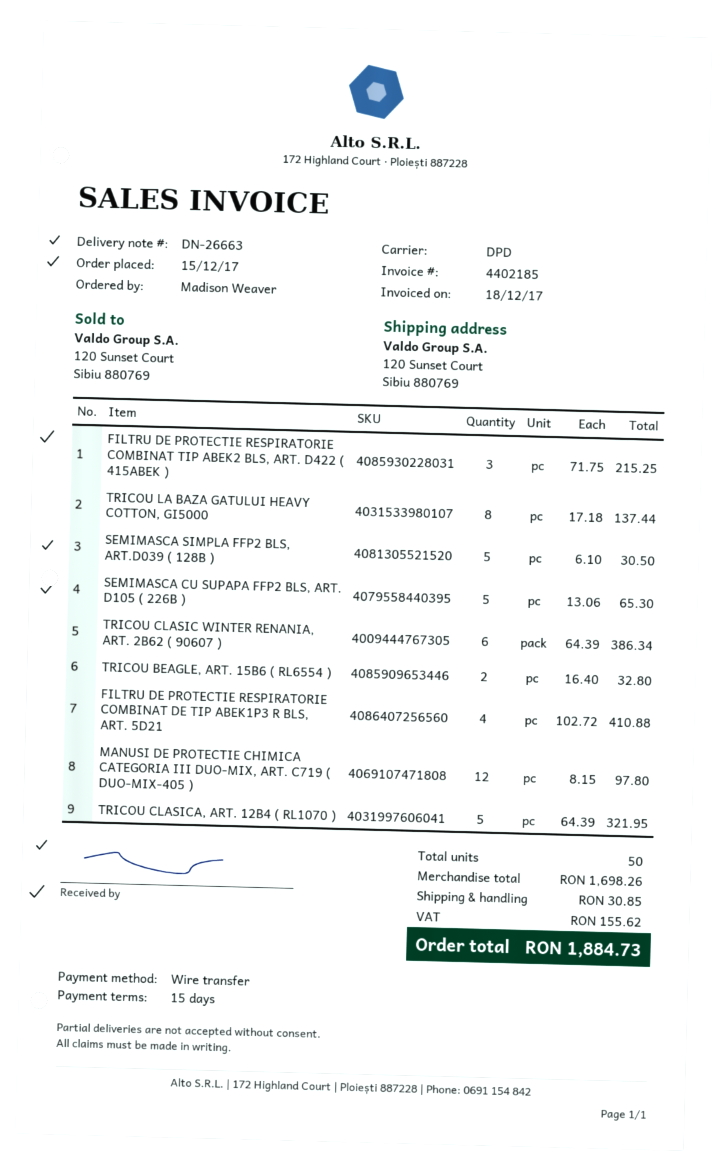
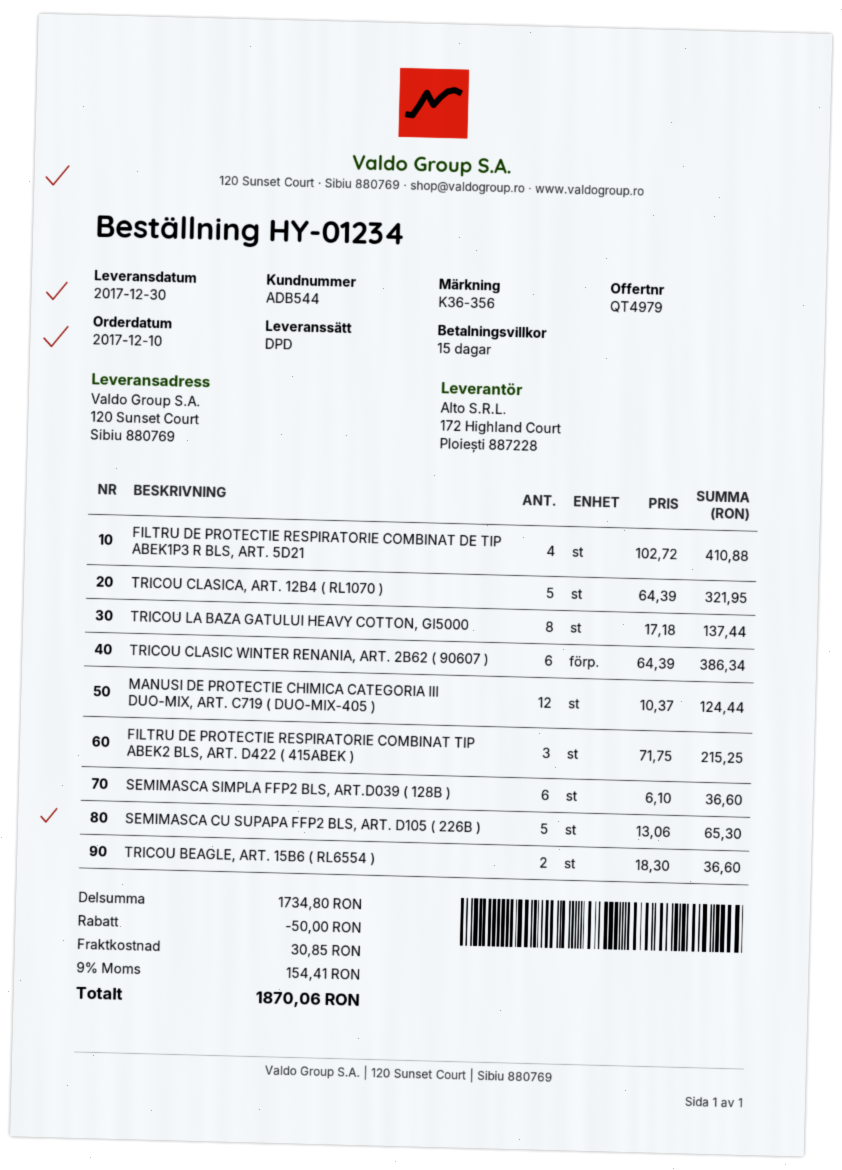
order date: 2017-12-15 -> 2017-12-10
SEMIMASCA SIMPLA FFP2 BLS, ART.D039 ( 128B ): 5 x 6.10 = 30.50 -> 6 x 6.10 = 36.60
TRICOU BEAGLE, ART. 15B6 ( RL6554 ): 2 x 16.40 = 32.80 -> 2 x 18.30 = 36.60
MANUSI DE PROTECTIE CHIMICA CATEGORIA III DUO-MIX, ART. C719 ( DUO-MIX-405 ): 12 x 8.15 = 97.80 -> 12 x 10.37 = 124.44
subtotal: 1698.26 -> 1734.80
discount: none -> 50.00
tax: 155.62 -> 154.41
total: 1884.73 -> 1870.06

